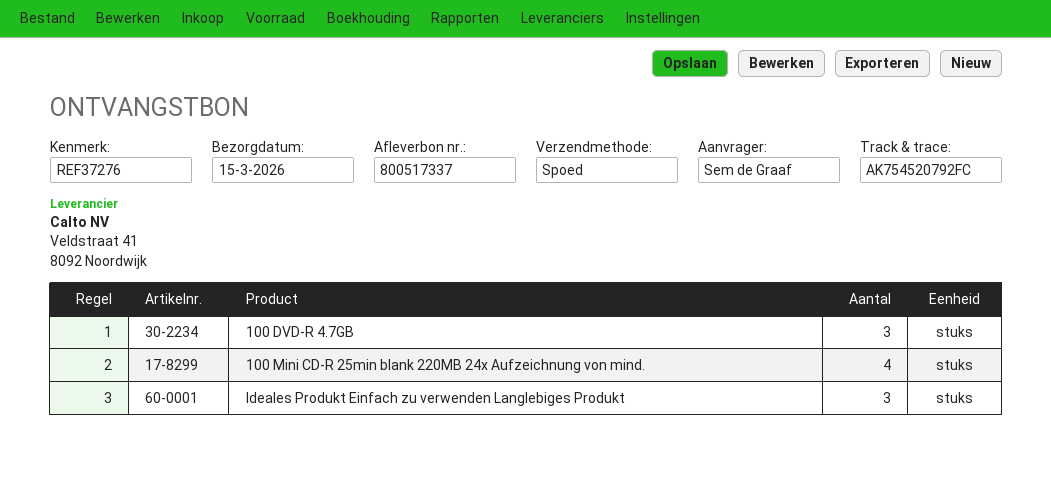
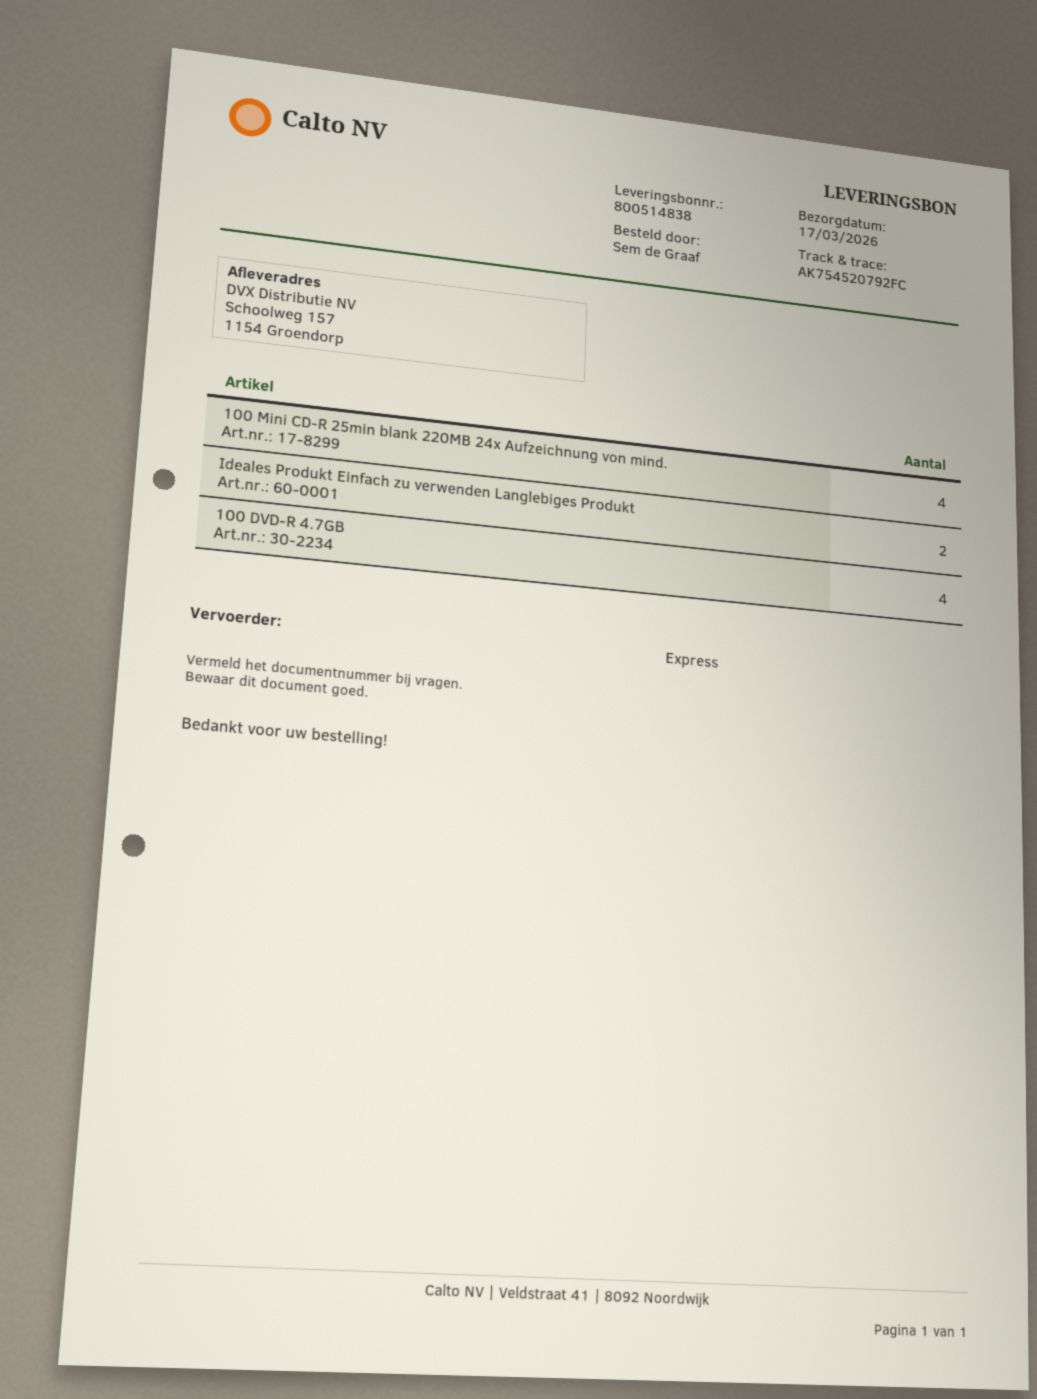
delivery note number: 800517337 -> 800514838
delivery date: 2026-03-15 -> 2026-03-17
100 DVD-R 4.7GB: 3 -> 4
Ideales Produkt Einfach zu verwenden Langlebiges Produkt: 3 -> 2

